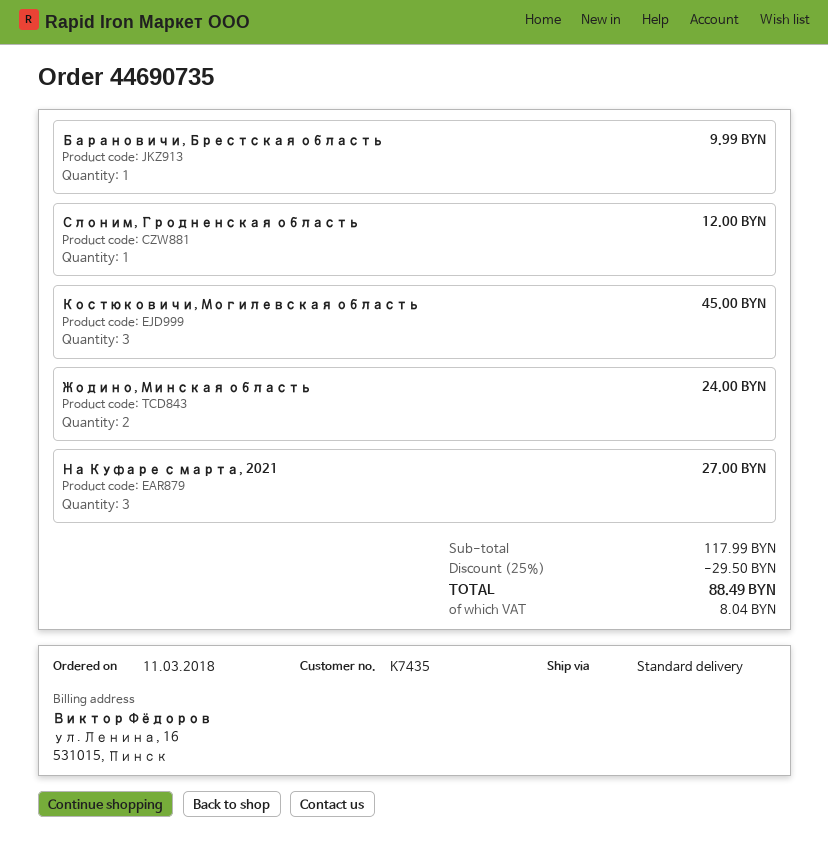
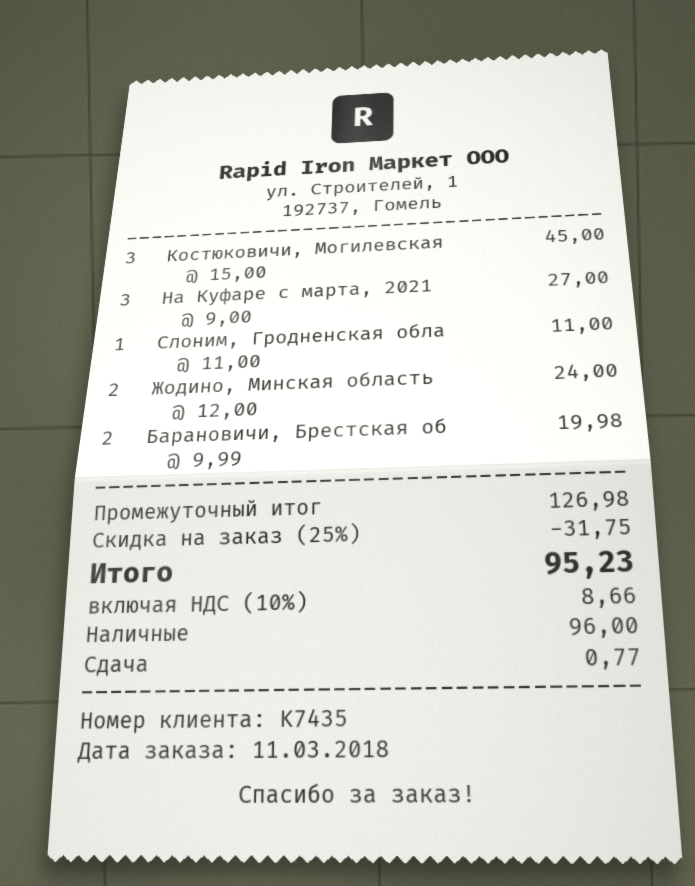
Барановичи, Брестская область: 1 for 9.99 -> 2 for 19.98
Слоним, Гродненская область: 1 for 12.00 -> 1 for 11.00
subtotal: 117.99 -> 126.98
discount: 25% = 29.50 -> 25% = 31.75
tax: 8.04 -> 8.66
total: 88.49 -> 95.23

